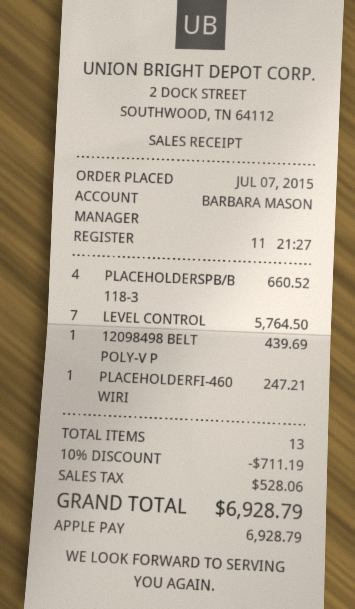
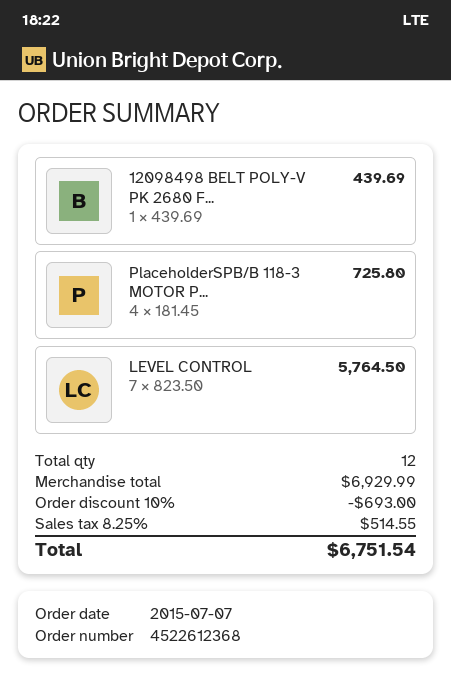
PLACEHOLDERSPB/B 118-3: 4 for 660.52 -> 4 for 725.80
PLACEHOLDERFI-460 WIRI: 1 for 247.21 -> none
total quantity: 13 -> 12
discount: 10% = 711.19 -> 10% = 693.00
tax: 528.06 -> 514.55
total: 6928.79 -> 6751.54

